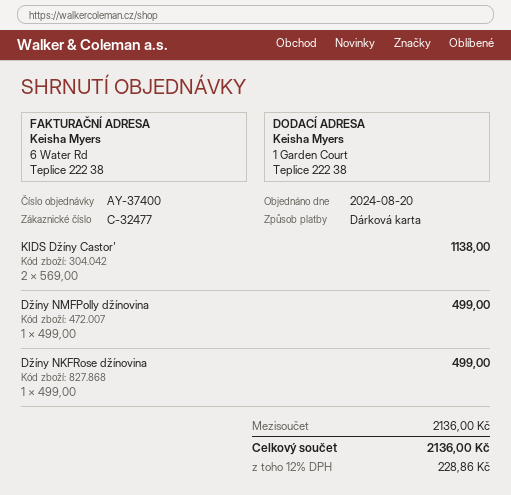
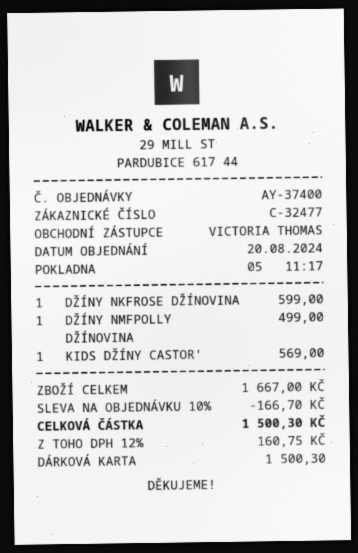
KIDS Džíny Castor': 2 x 569.00 = 1138.00 -> 1 x 569.00 = 569.00
Džíny NKFRose džínovina: 1 x 499.00 = 499.00 -> 1 x 599.00 = 599.00
subtotal: 2136.00 -> 1667.00
discount: none -> 10% = 166.70
tax: 12% = 228.86 -> 12% = 160.75
total: 2136.00 -> 1500.30

